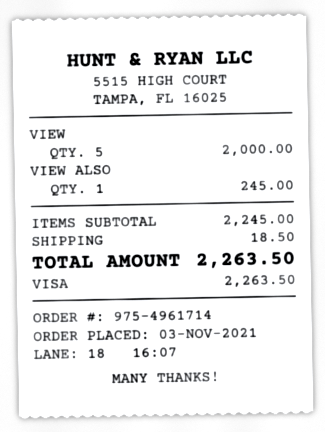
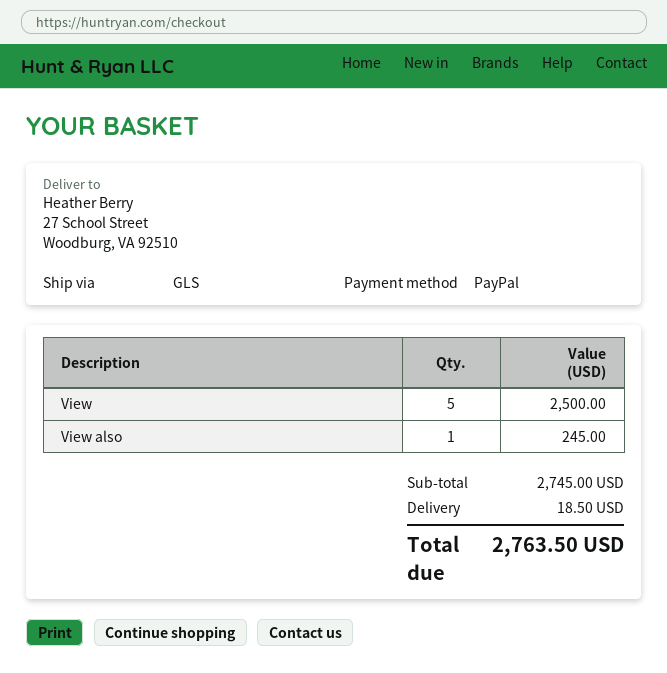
payment method: Visa -> PayPal
VIEW: 5 for 2000.00 -> 5 for 2500.00
subtotal: 2245.00 -> 2745.00
total: 2263.50 -> 2763.50

